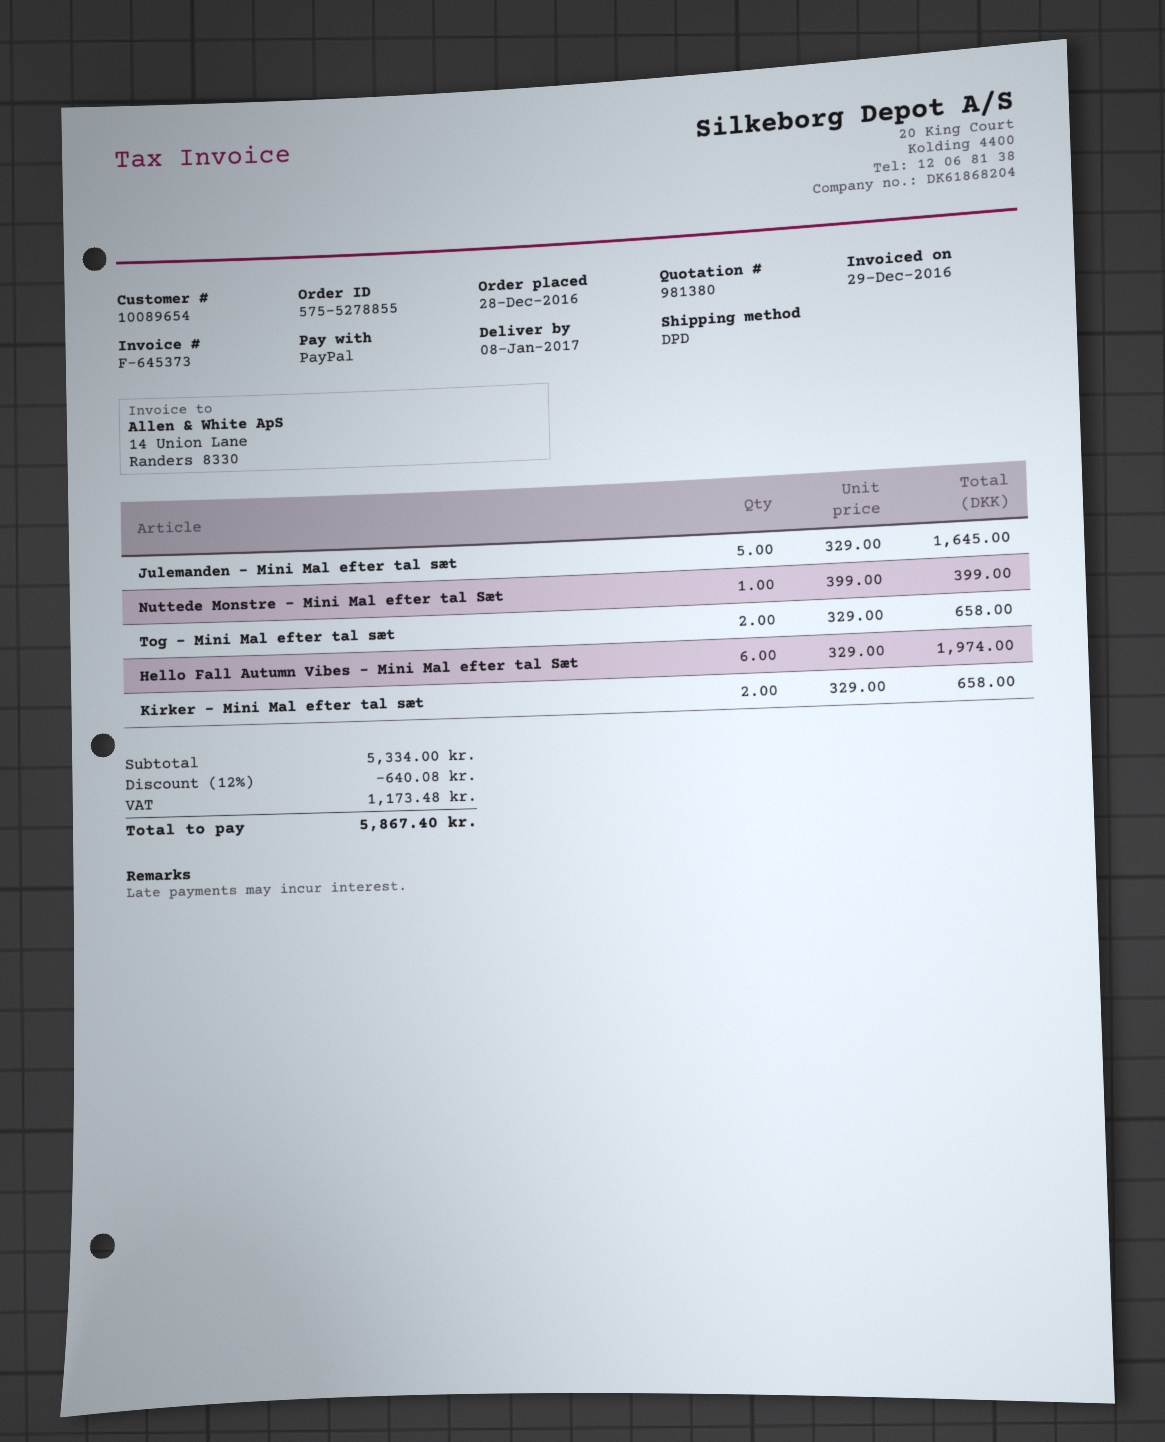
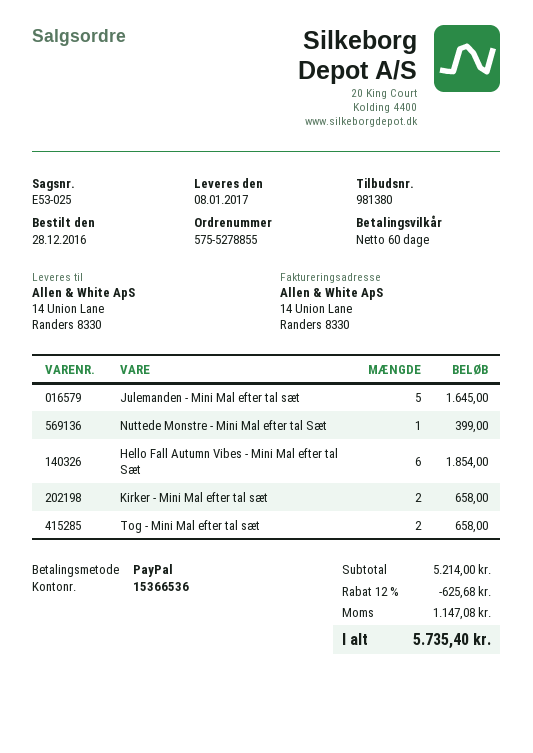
Hello Fall Autumn Vibes - Mini Mal efter tal Sæt: 6 for 1974.00 -> 6 for 1854.00
subtotal: 5334.00 -> 5214.00
discount: 12% = 640.08 -> 12% = 625.68
tax: 1173.48 -> 1147.08
total: 5867.40 -> 5735.40

